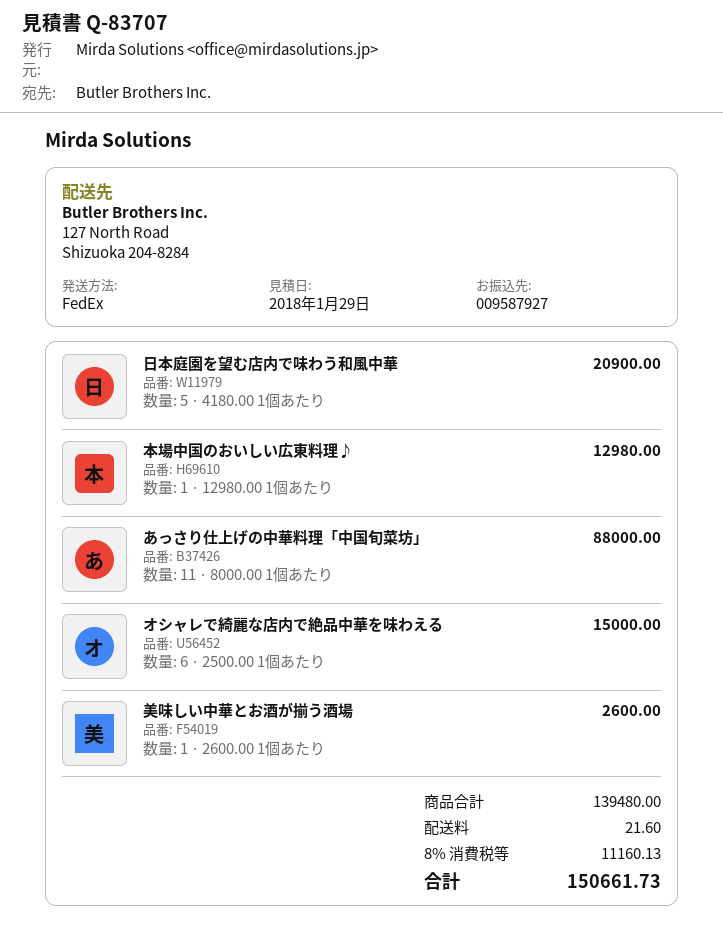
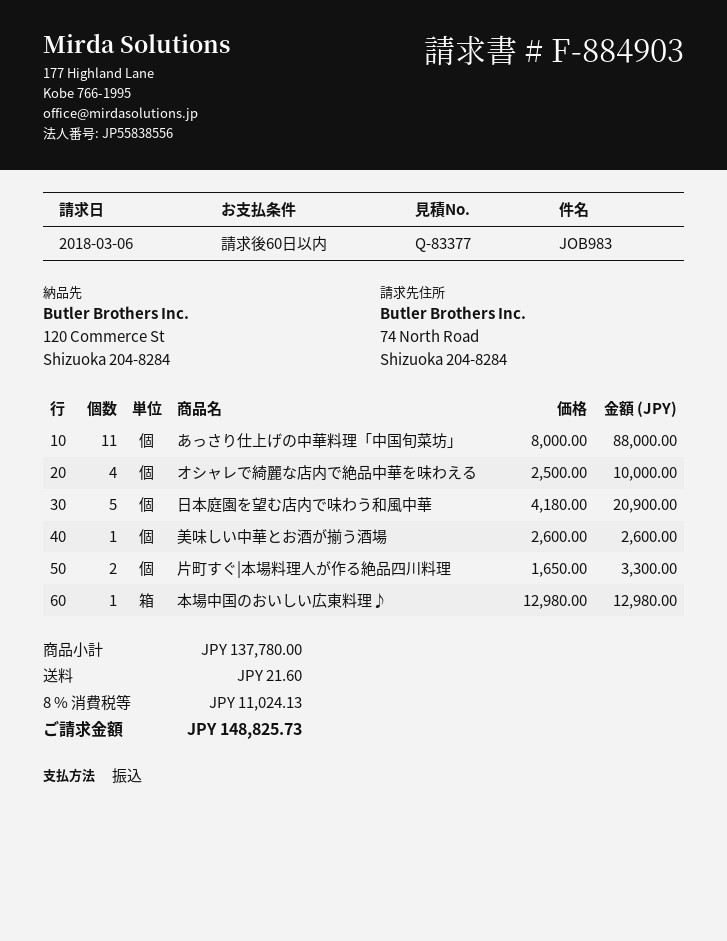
quote number: Q-83707 -> Q-83377
ship to: 127 North Road, Shizuoka 204-8284 -> 120 Commerce St, Shizuoka 204-8284
オシャレで綺麗な店内で絶品中華を味わえる: 6 x 2500.00 = 15000.00 -> 4 x 2500.00 = 10000.00
片町すぐ|本場料理人が作る絶品四川料理: none -> 2 x 1650.00 = 3300.00
subtotal: 139480.00 -> 137780.00
tax: 8% = 11160.13 -> 8% = 11024.13
total: 150661.73 -> 148825.73

